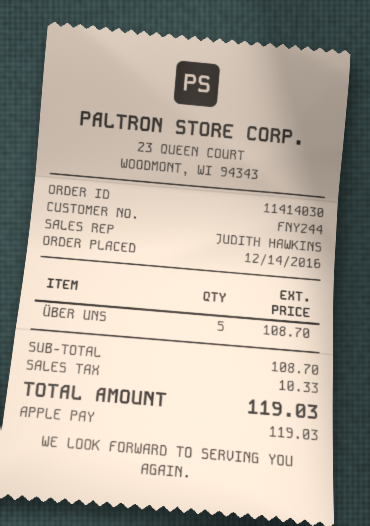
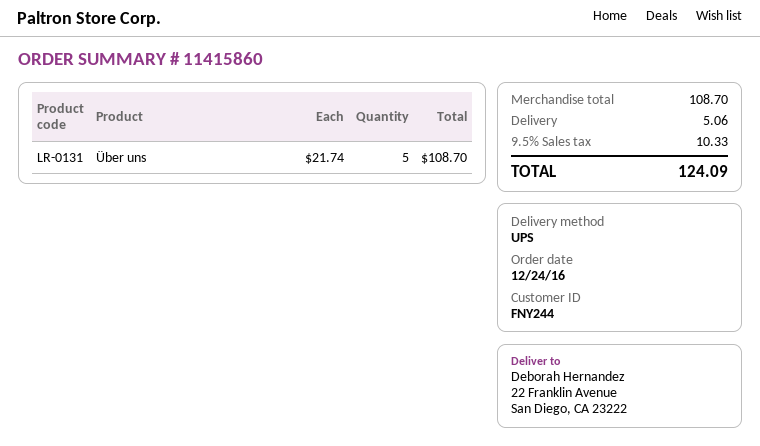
order number: 11414030 -> 11415860
order date: 2016-12-14 -> 2016-12-24
shipping: none -> 5.06
total: 119.03 -> 124.09

